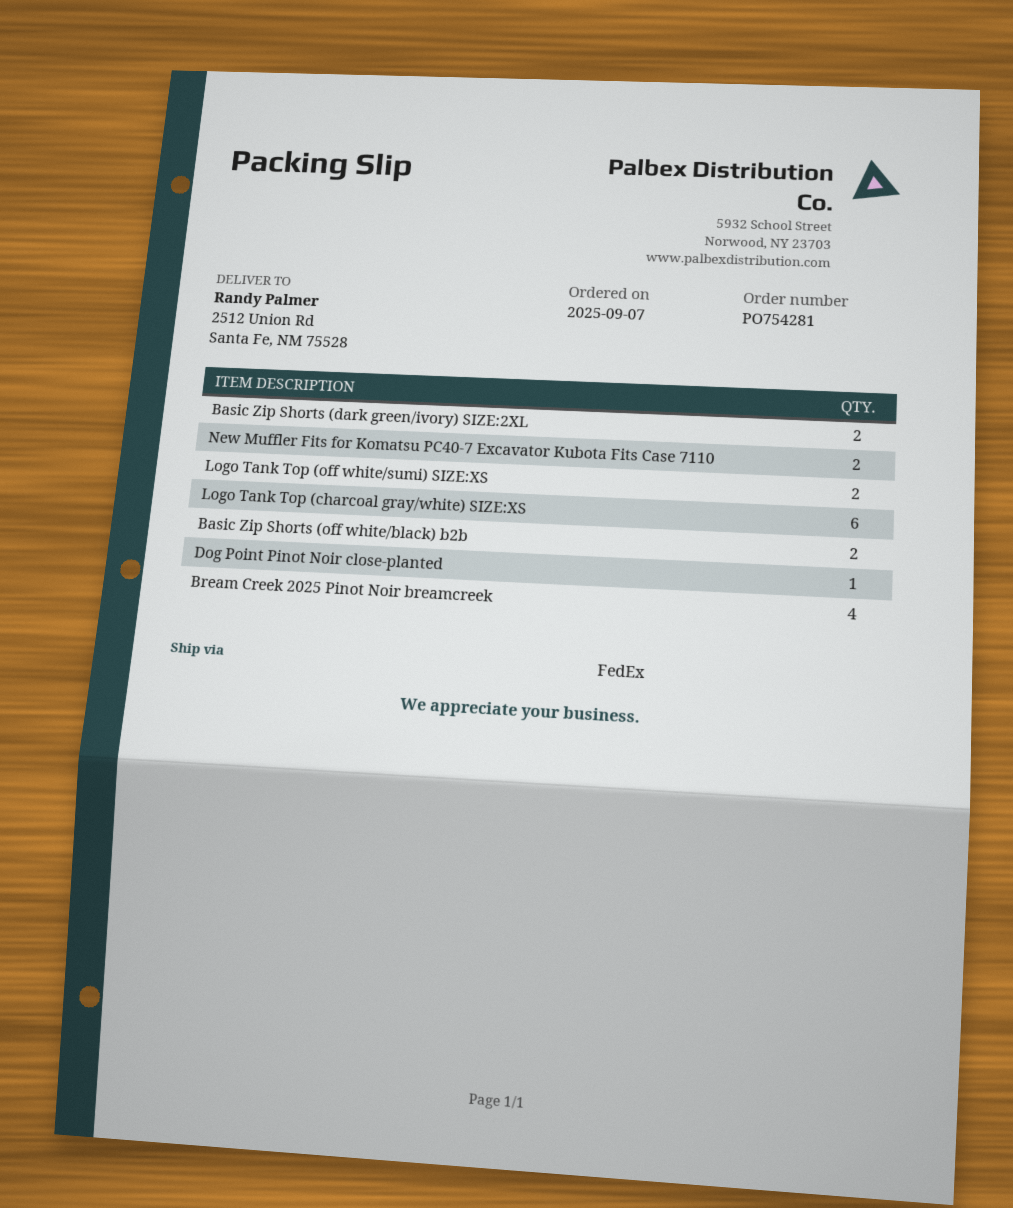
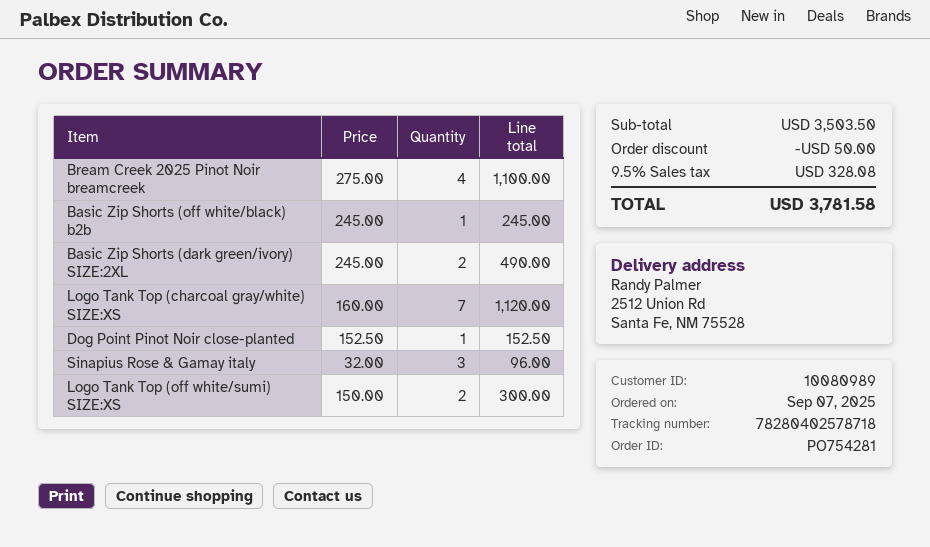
New Muffler Fits for Komatsu PC40-7 Excavator Kubota Fits Case 7110: 2 -> none
Logo Tank Top (charcoal gray/white) SIZE:XS: 6 -> 7
Basic Zip Shorts (off white/black) b2b: 2 -> 1
Sinapius Rose & Gamay italy: none -> 3

